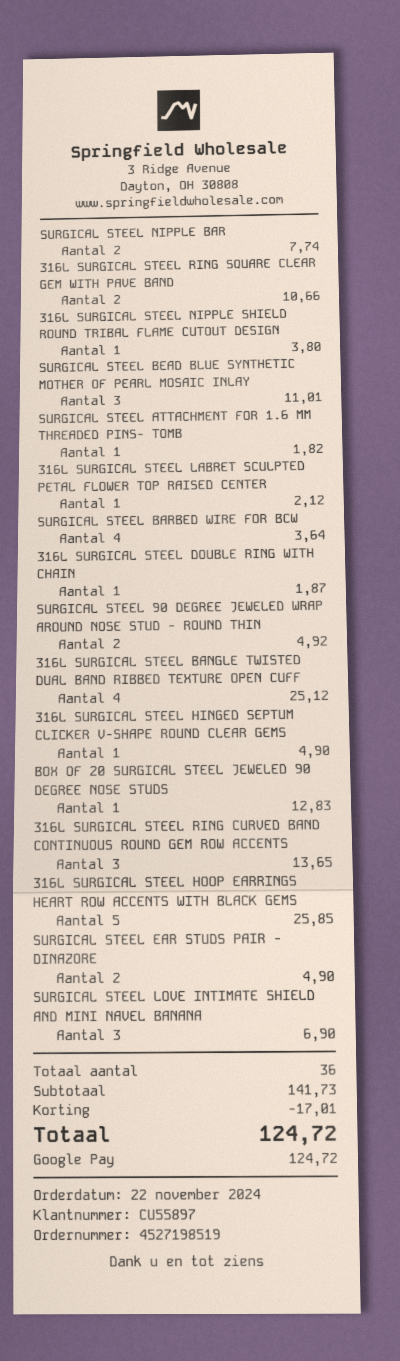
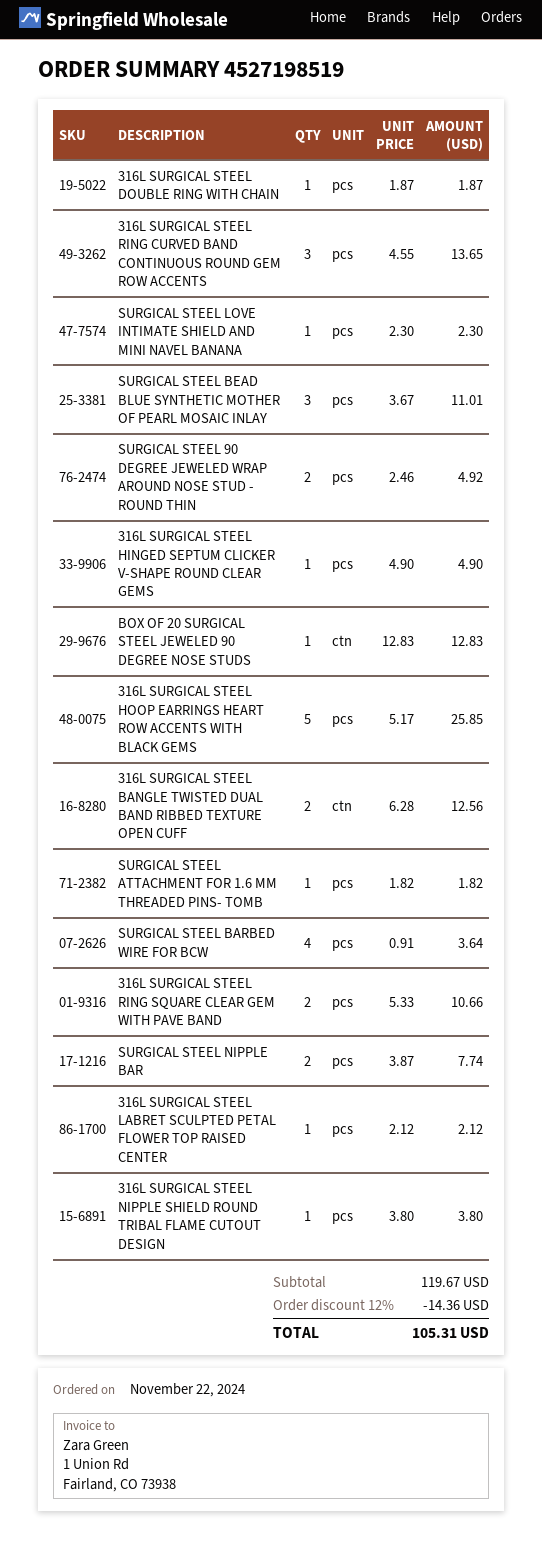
316L SURGICAL STEEL BANGLE TWISTED DUAL BAND RIBBED TEXTURE OPEN CUFF: 4 for 25.12 -> 2 for 12.56
SURGICAL STEEL EAR STUDS PAIR - DINAZORE: 2 for 4.90 -> none
SURGICAL STEEL LOVE INTIMATE SHIELD AND MINI NAVEL BANANA: 3 for 6.90 -> 1 for 2.30
subtotal: 141.73 -> 119.67
discount: 17.01 -> 14.36
total: 124.72 -> 105.31

